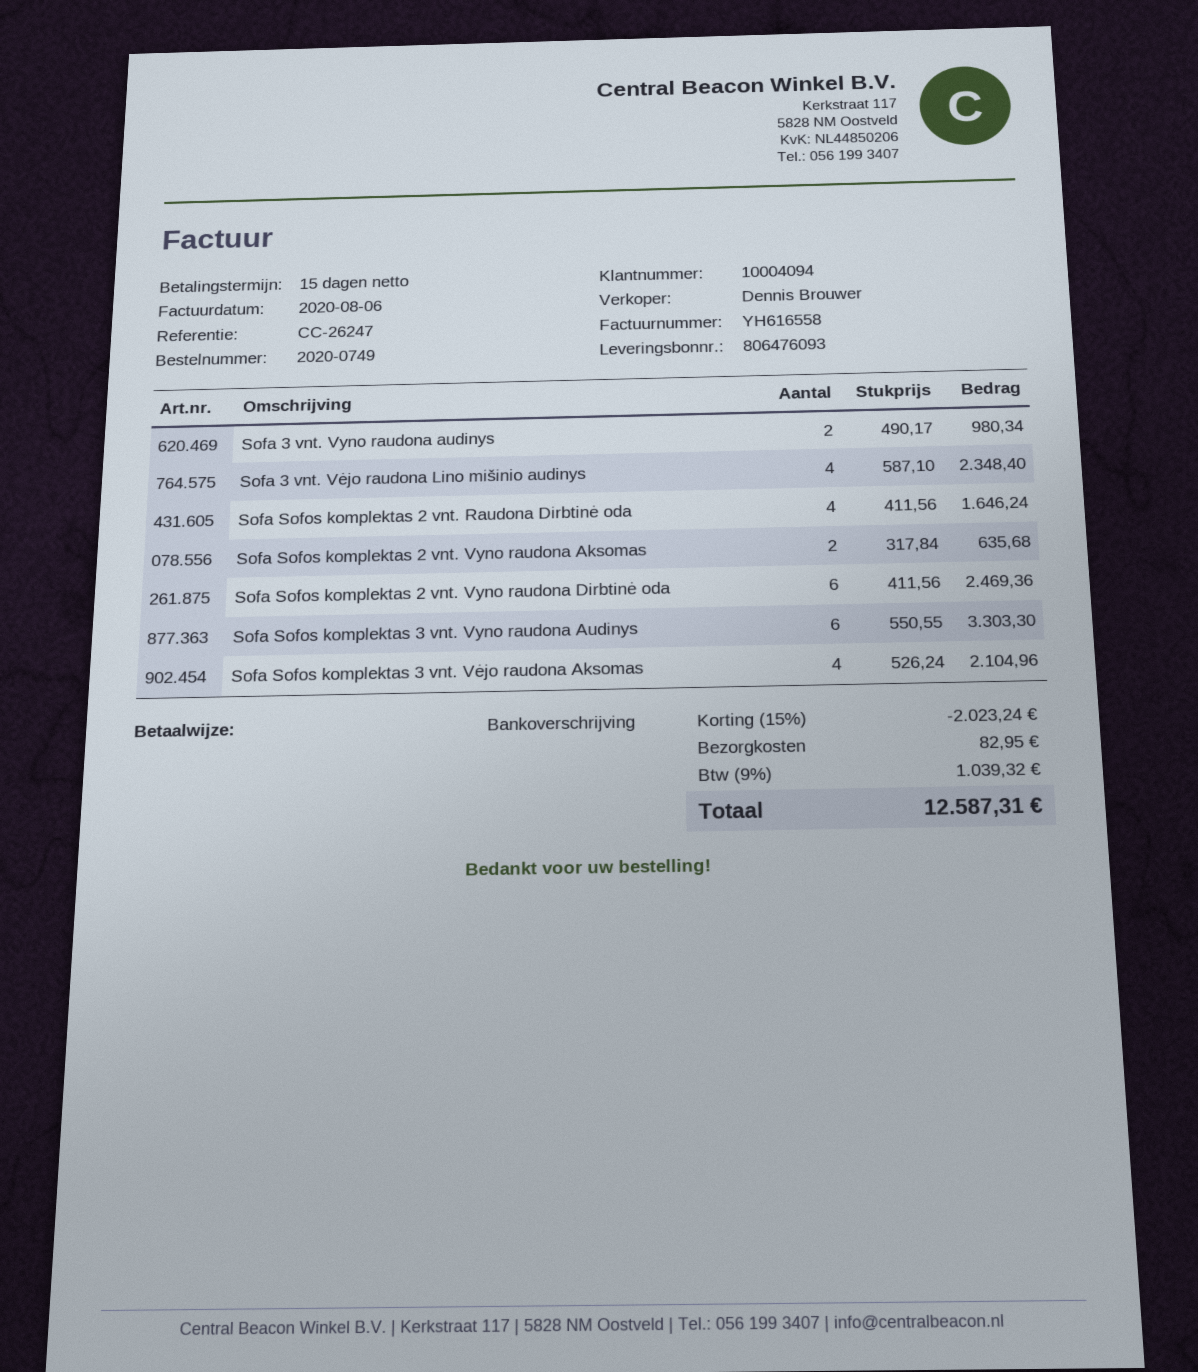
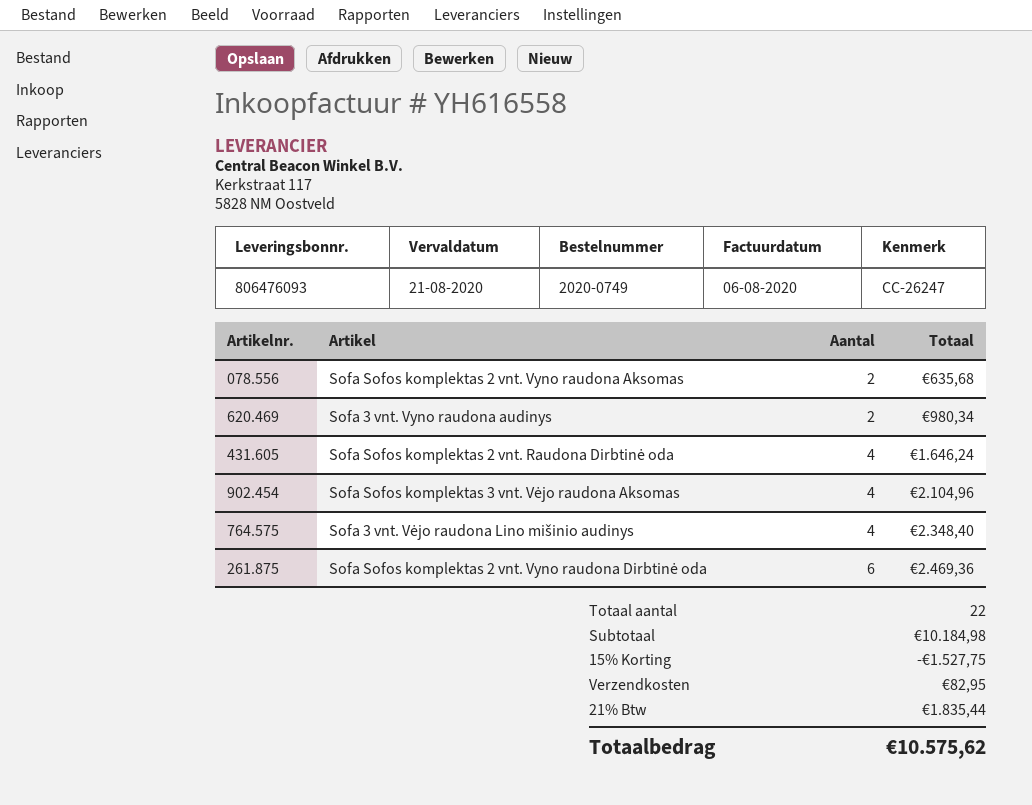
Sofa Sofos komplektas 3 vnt. Vyno raudona Audinys: 6 for 3303.30 -> none
discount: 15% = 2023.24 -> 15% = 1527.75
tax: 9% = 1039.32 -> 21% = 1835.44
total: 12587.31 -> 10575.62

